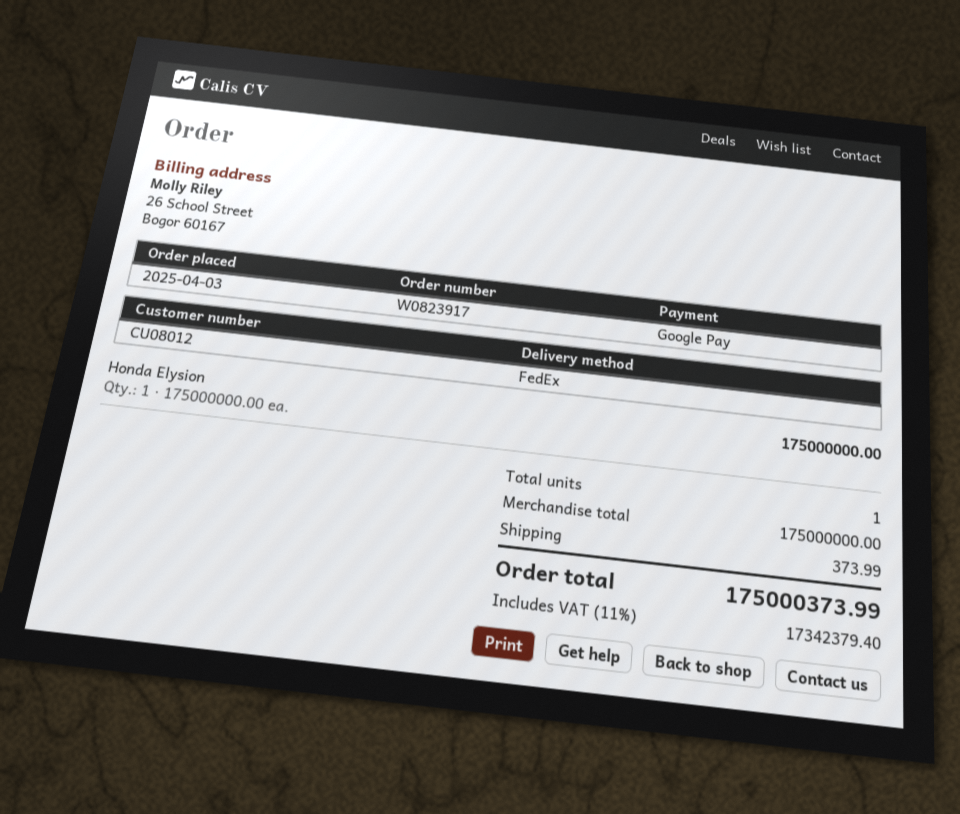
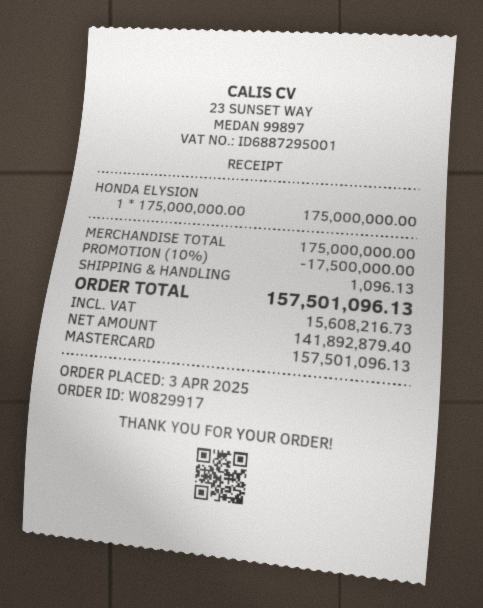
order number: W0823917 -> W0829917
payment method: Google Pay -> Mastercard
discount: none -> 10% = 17500000.00
shipping: 373.99 -> 1096.13
tax: 17342379.40 -> 15608216.73
total: 175000373.99 -> 157501096.13

